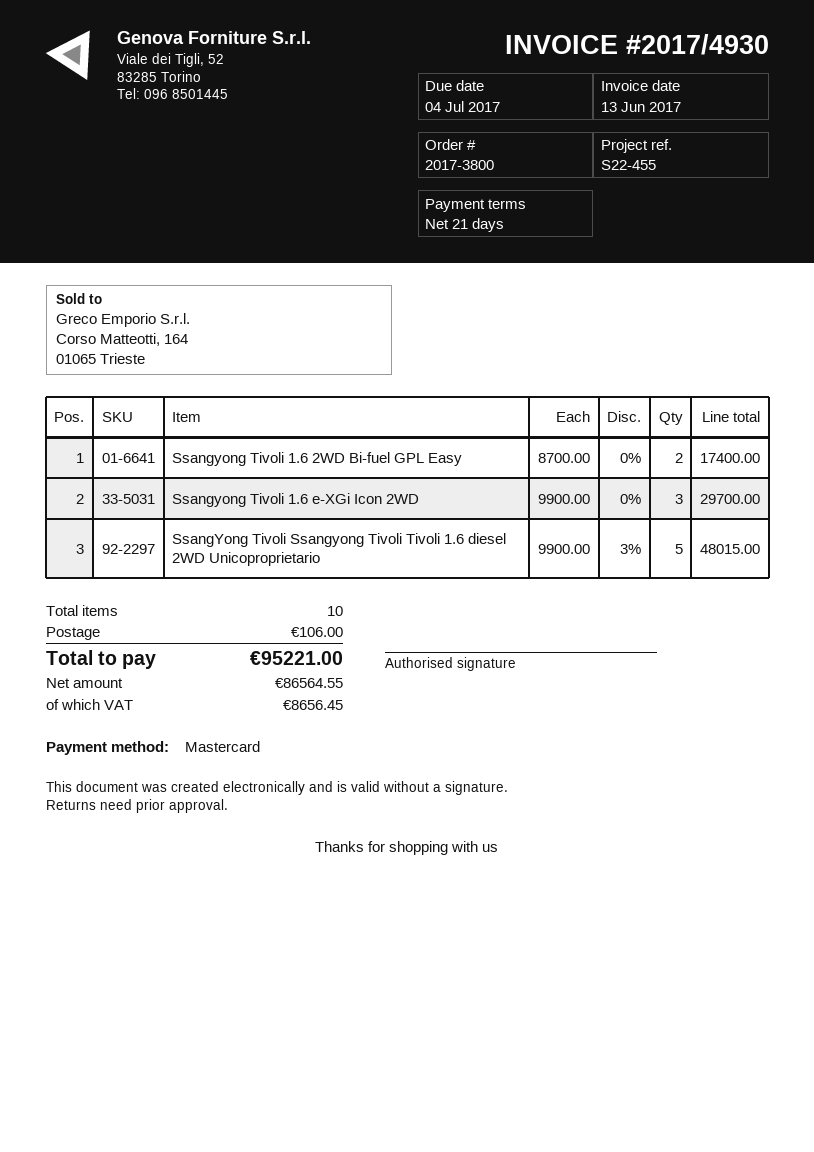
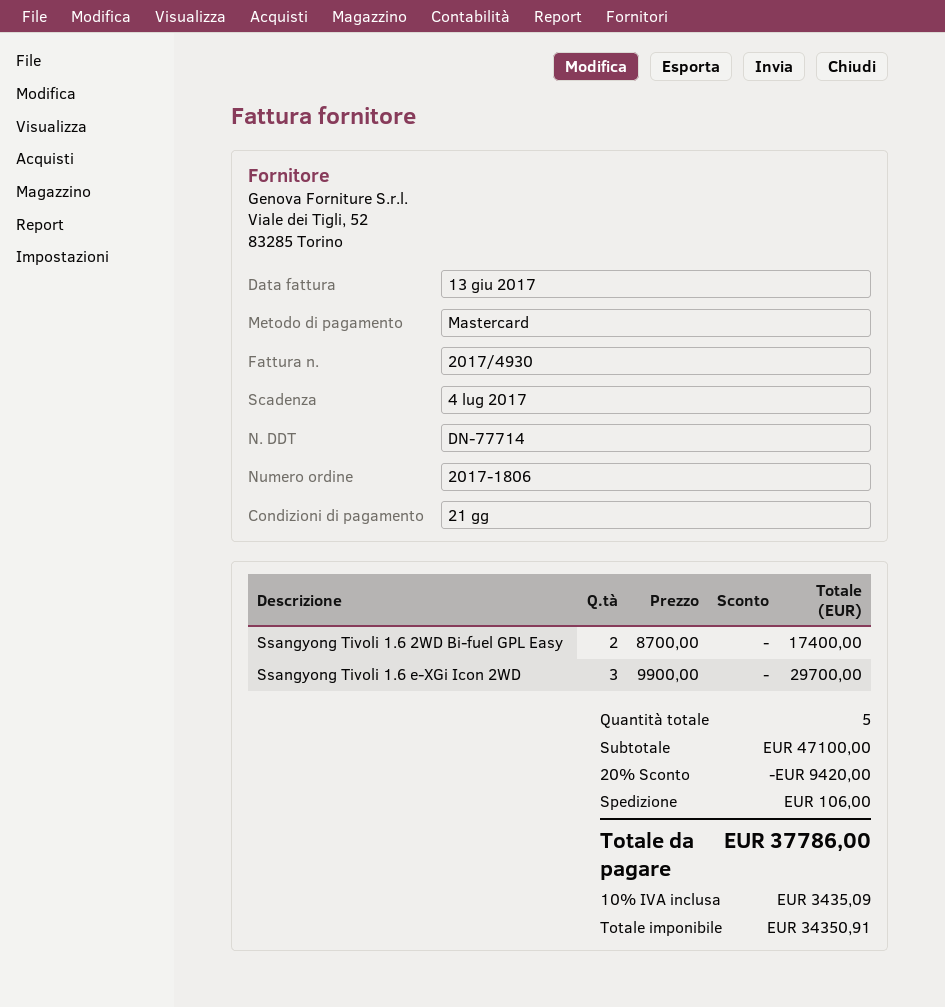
order number: 2017-3800 -> 2017-1806
SsangYong Tivoli Ssangyong Tivoli Tivoli 1.6 diesel 2WD Unicoproprietario: 5 x 9900.00 - 3% = 48015.00 -> none
total quantity: 10 -> 5
discount: none -> 20% = 9420.00
net: 86564.55 -> 34350.91
tax: 8656.45 -> 3435.09
total: 95221.00 -> 37786.00

